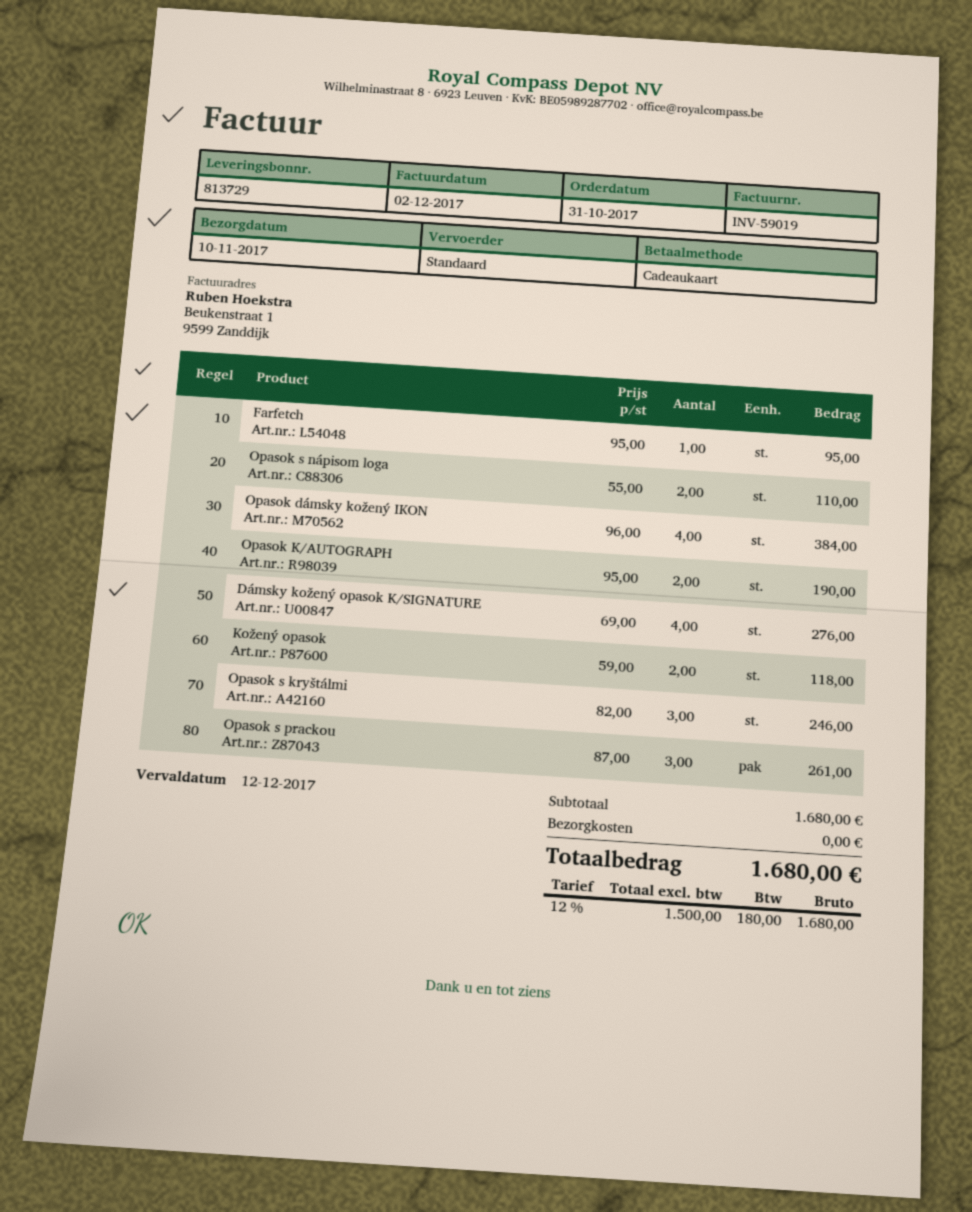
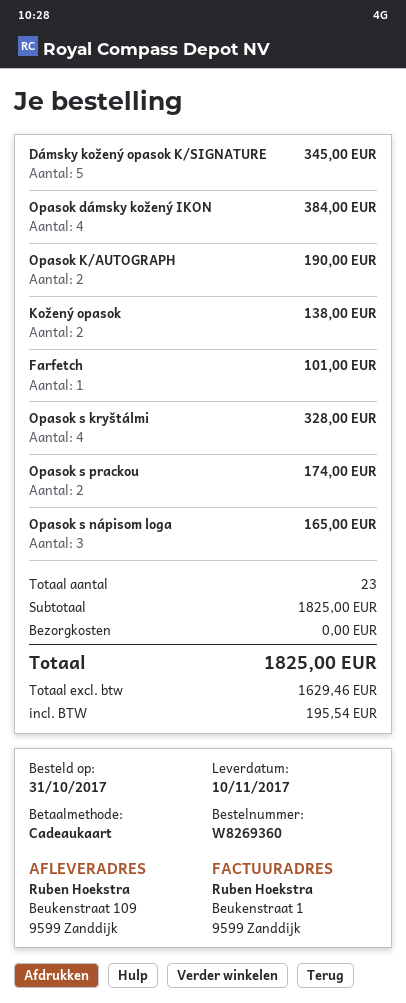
Farfetch: 1 for 95.00 -> 1 for 101.00
Opasok s nápisom loga: 2 for 110.00 -> 3 for 165.00
Dámsky kožený opasok K/SIGNATURE: 4 for 276.00 -> 5 for 345.00
Kožený opasok: 2 for 118.00 -> 2 for 138.00
Opasok s kryštálmi: 3 for 246.00 -> 4 for 328.00
Opasok s prackou: 3 for 261.00 -> 2 for 174.00
subtotal: 1680.00 -> 1825.00
net: 1500.00 -> 1629.46
tax: 180.00 -> 195.54
total: 1680.00 -> 1825.00

